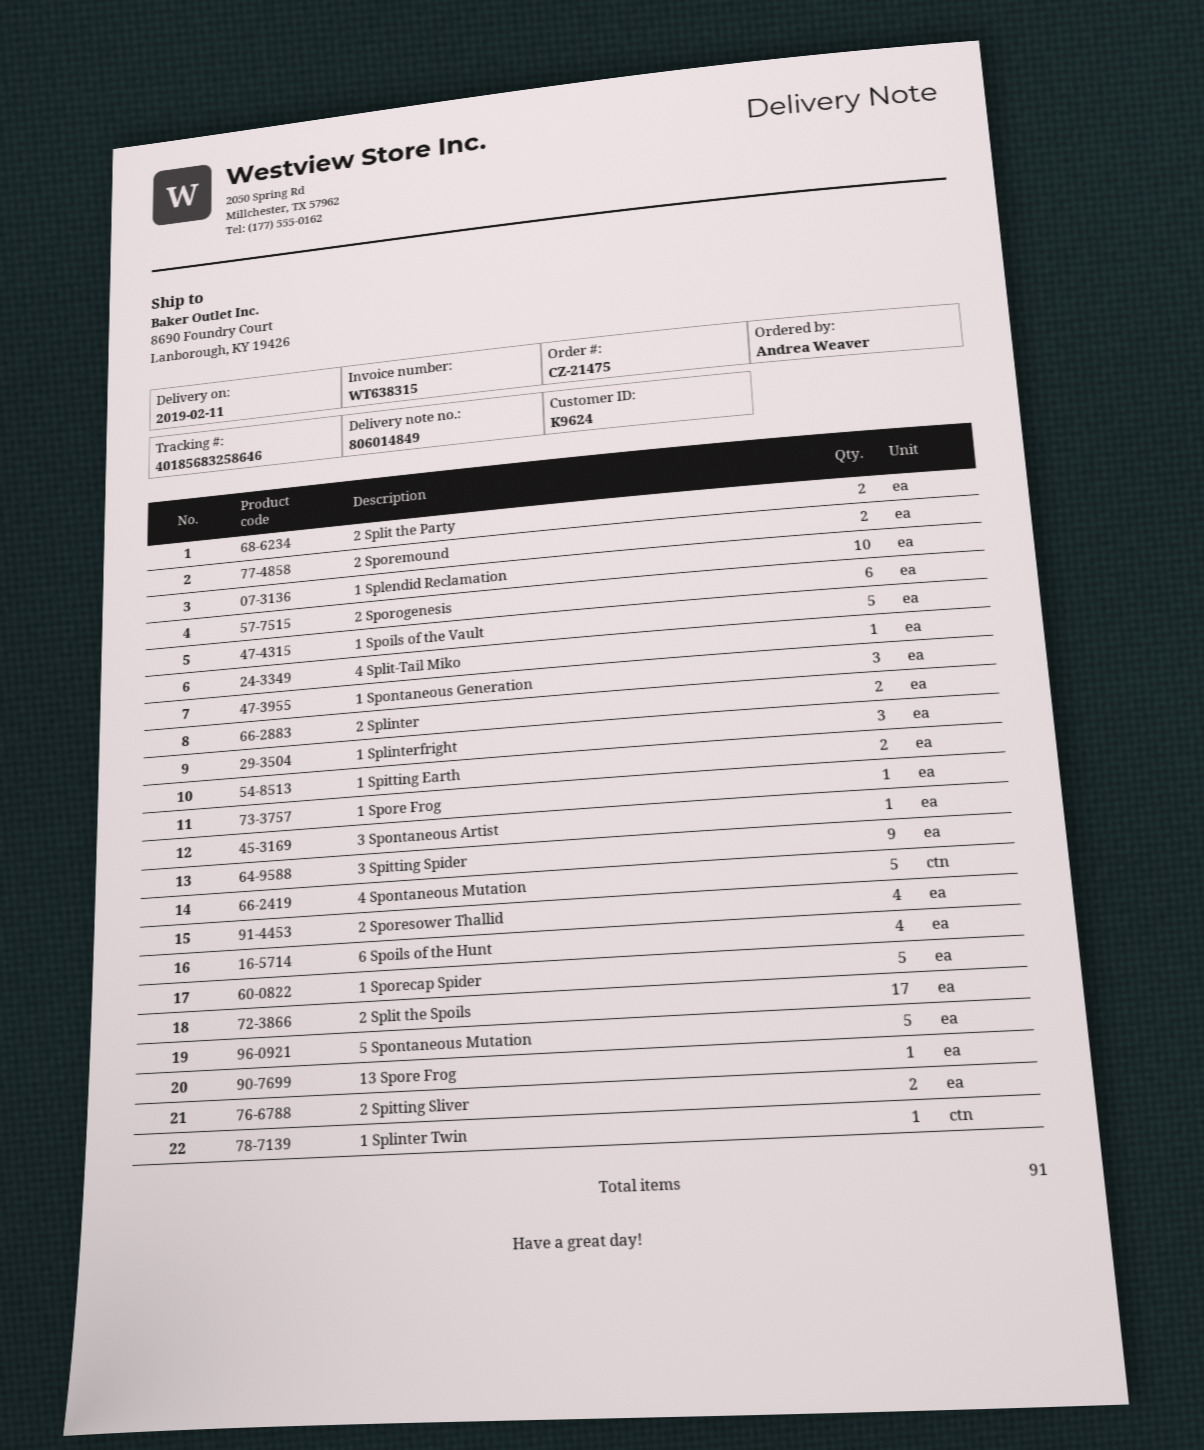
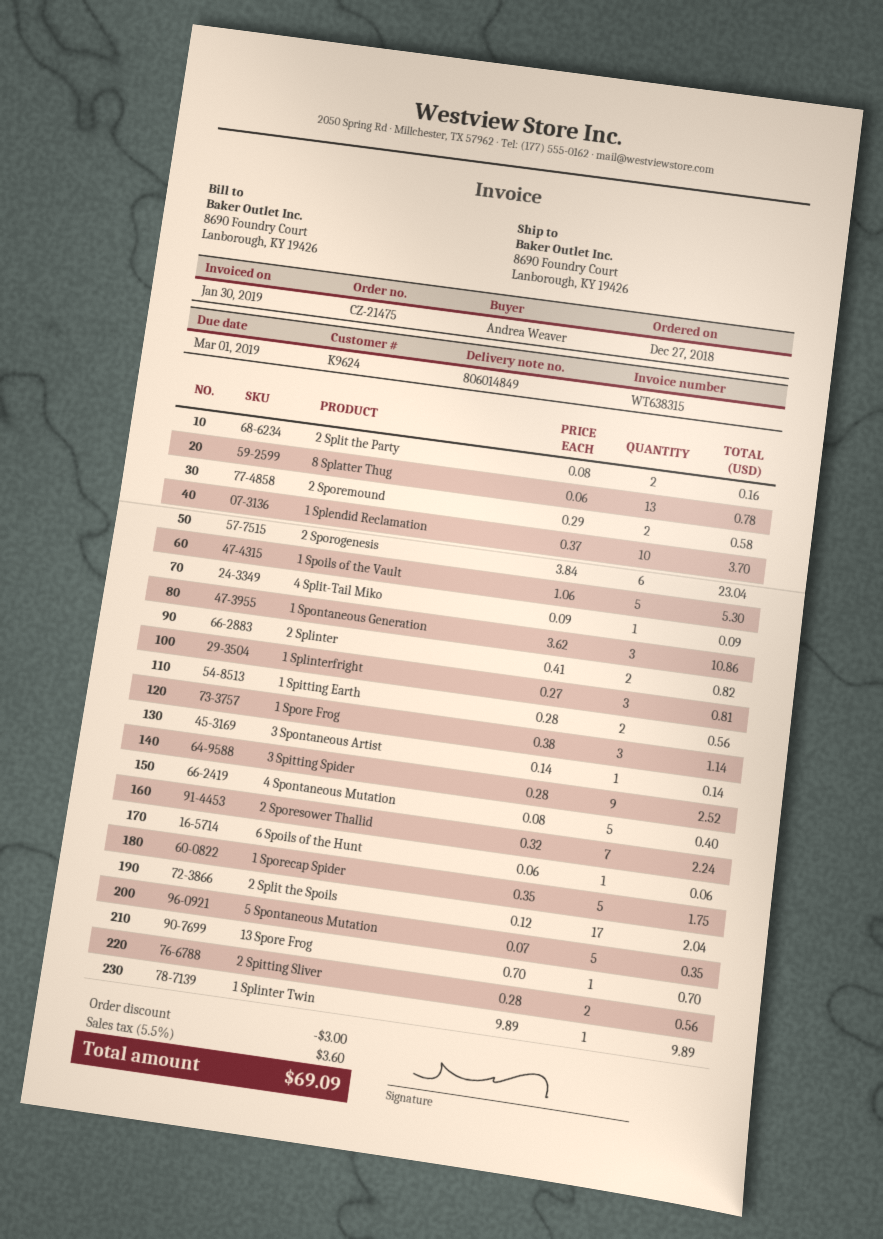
1 Spore Frog: 1 -> 3
2 Sporesower Thallid: 4 -> 7
6 Spoils of the Hunt: 4 -> 1
8 Splatter Thug: none -> 13

